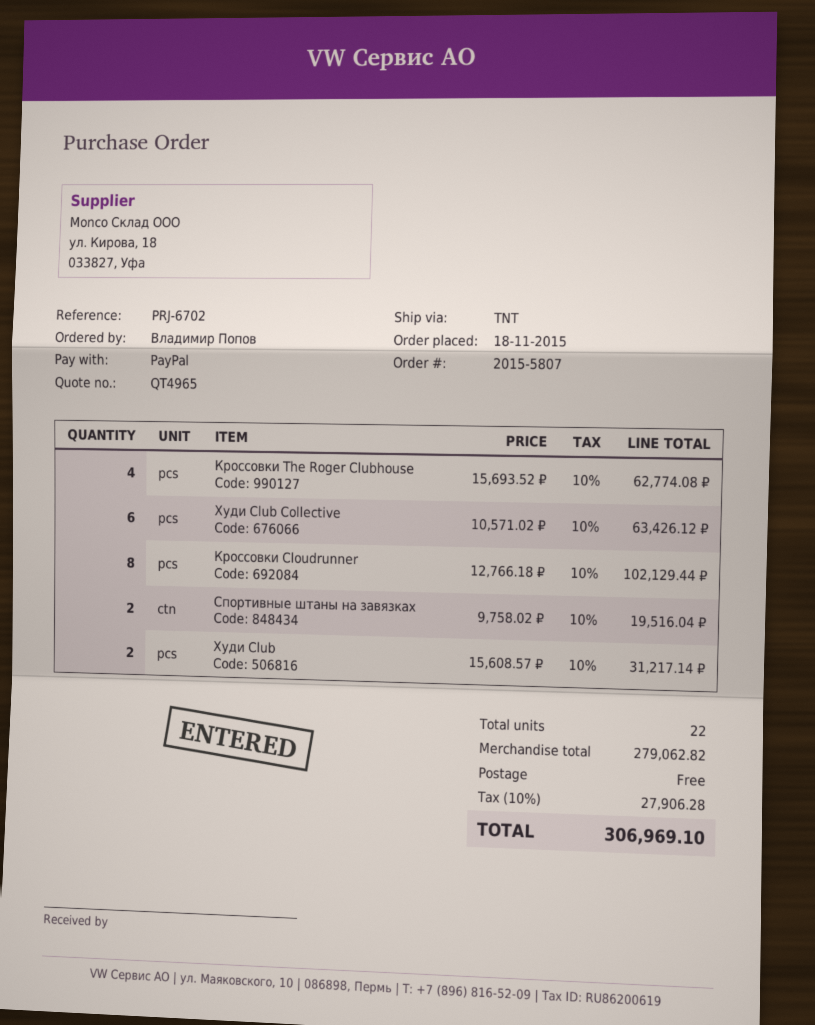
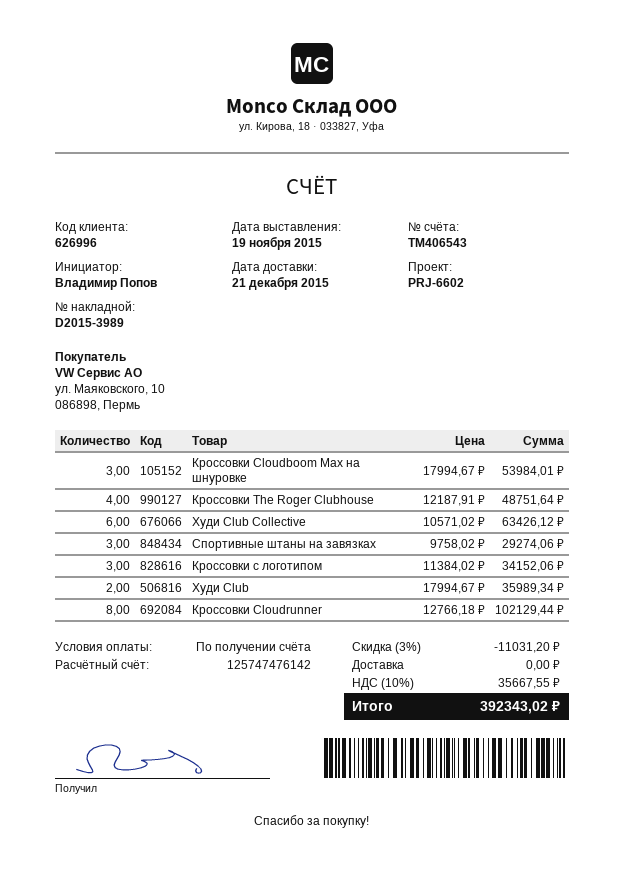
reference: PRJ-6702 -> PRJ-6602
Кроссовки The Roger Clubhouse: 4 x 15693.52 = 62774.08 -> 4 x 12187.91 = 48751.64
Спортивные штаны на завязках: 2 x 9758.02 = 19516.04 -> 3 x 9758.02 = 29274.06
Худи Club: 2 x 15608.57 = 31217.14 -> 2 x 17994.67 = 35989.34
Кроссовки Cloudboom Max на шнуровке: none -> 3 x 17994.67 = 53984.01
Кроссовки с логотипом: none -> 3 x 11384.02 = 34152.06
discount: none -> 3% = 11031.20
tax: 10% = 27906.28 -> 10% = 35667.55
total: 306969.10 -> 392343.02

